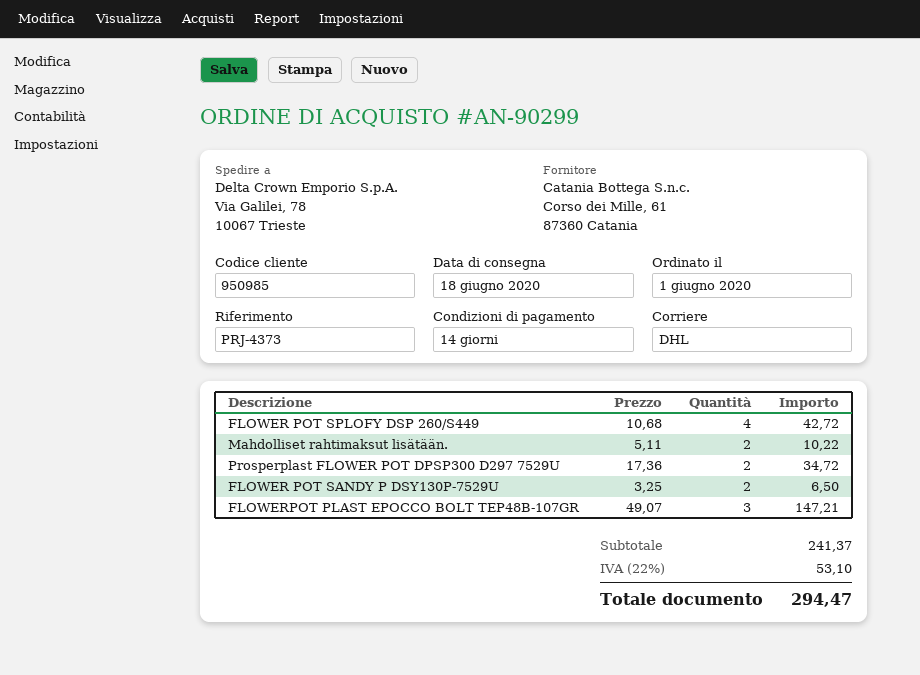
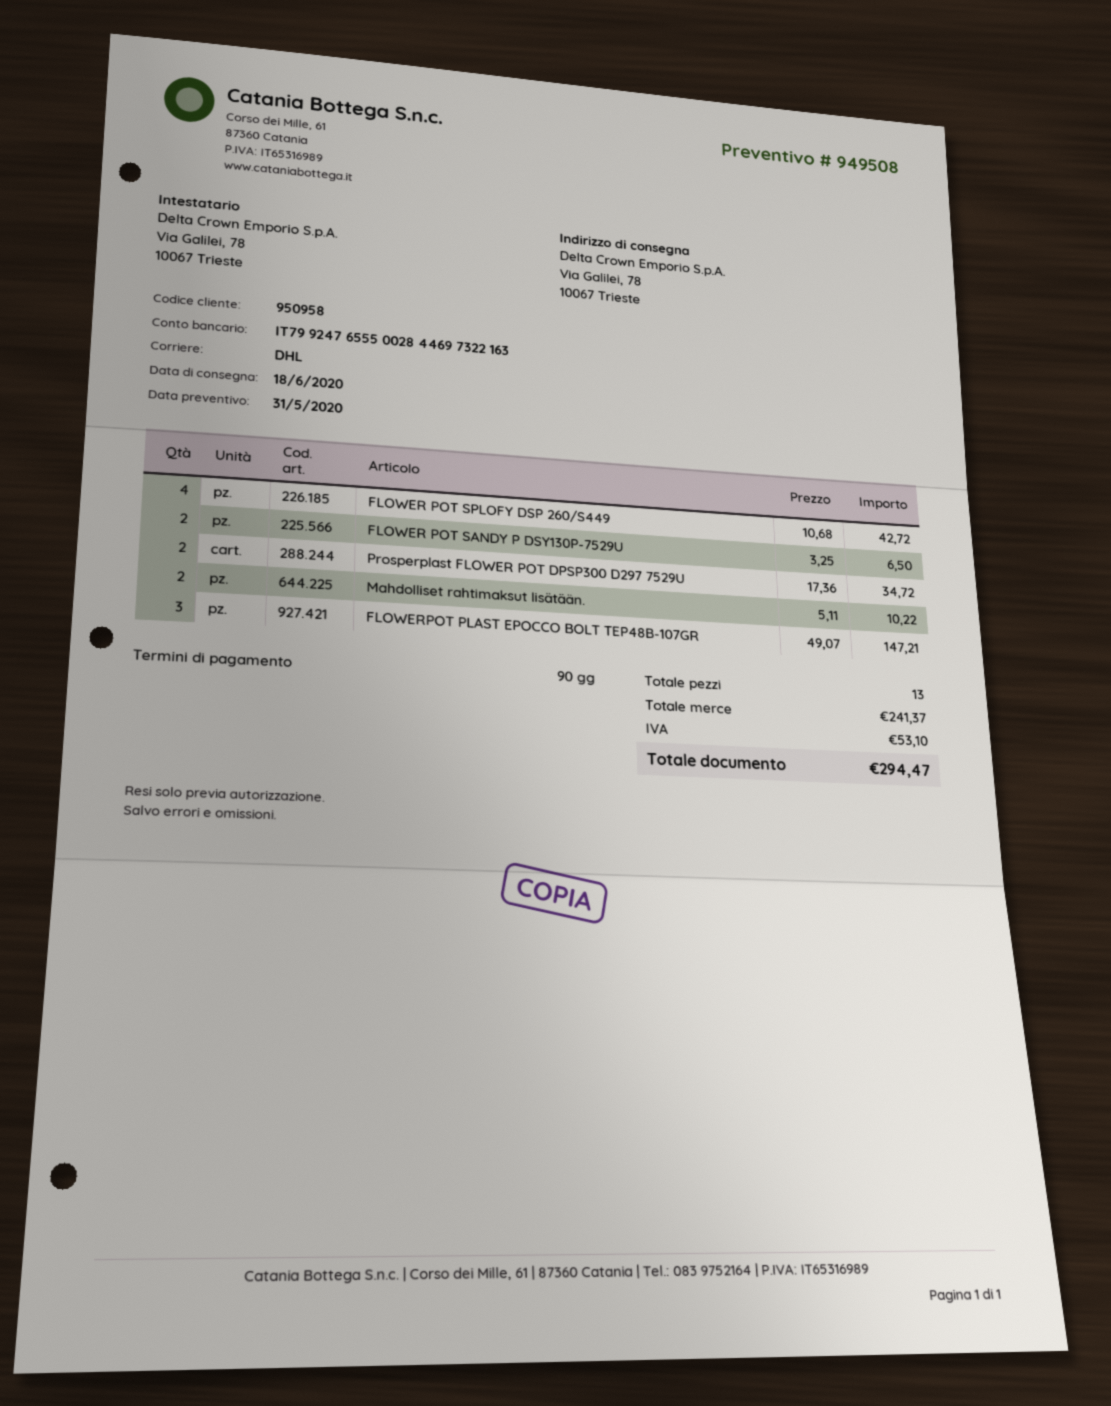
payment terms: 14 days -> 90 days
customer number: 950985 -> 950958

